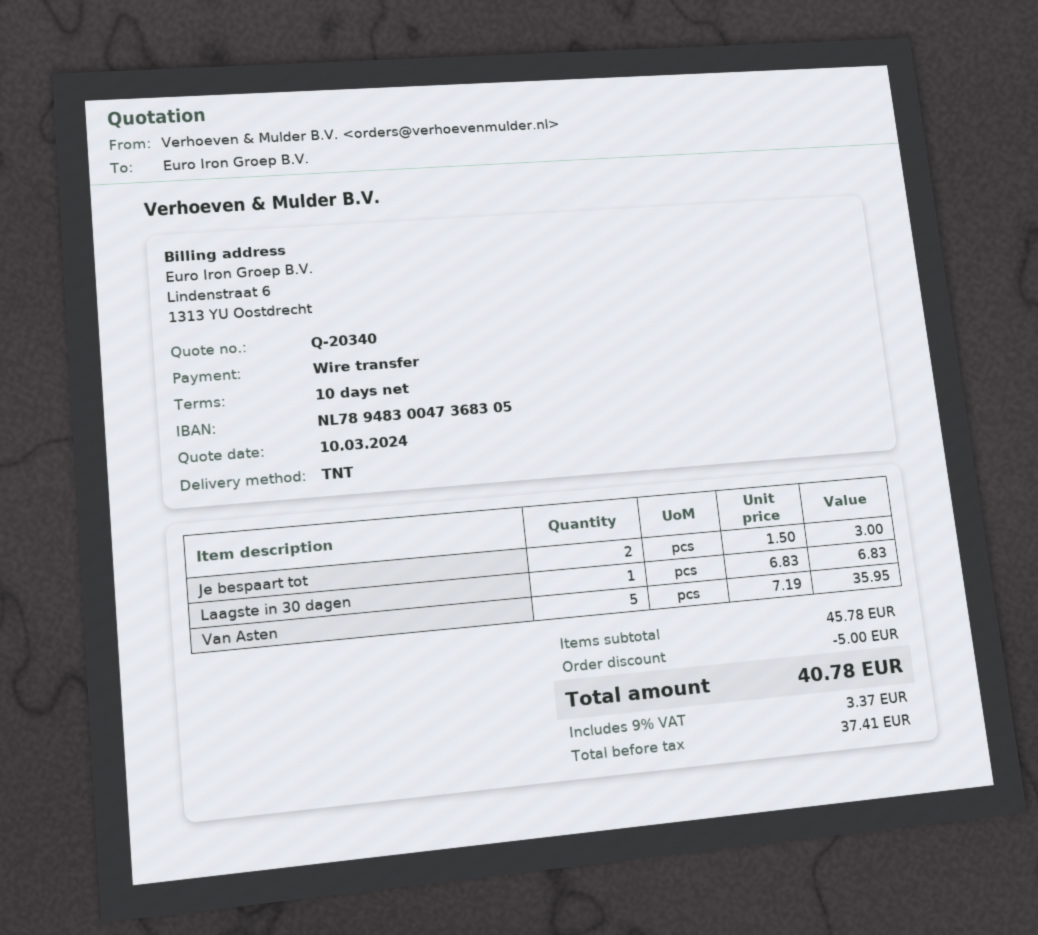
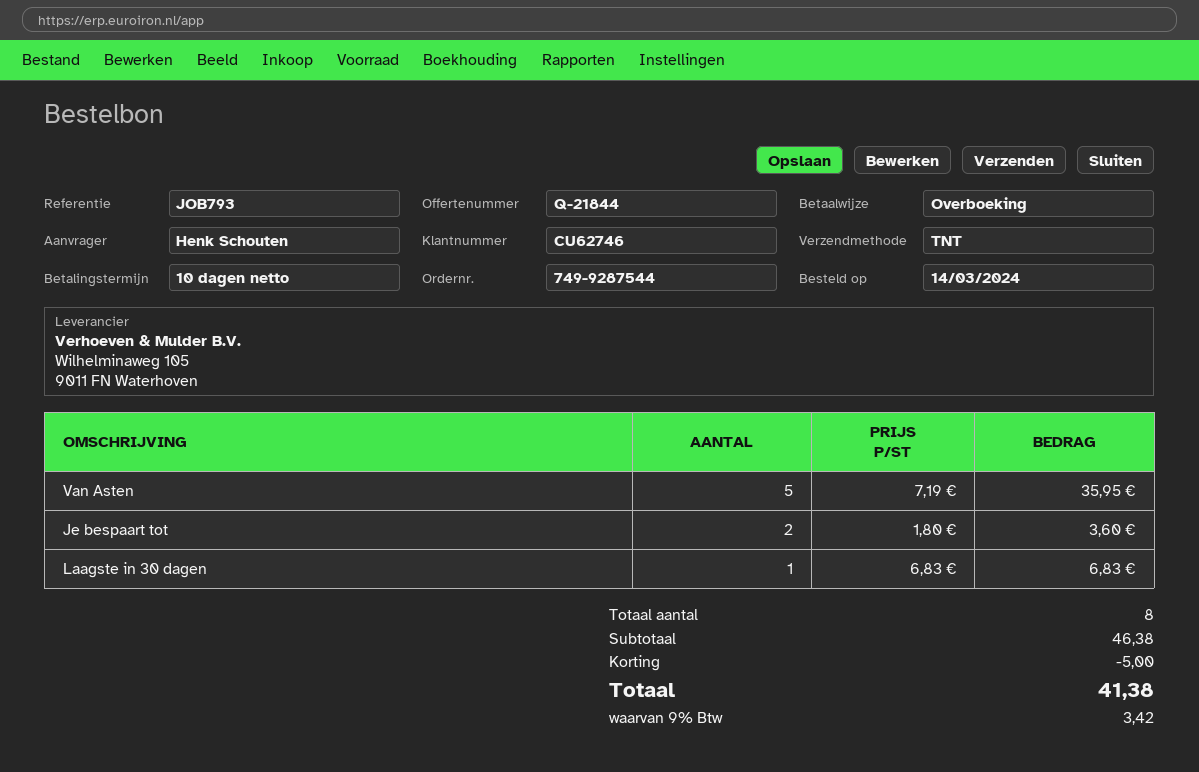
quote number: Q-20340 -> Q-21844
Je bespaart tot: 2 x 1.50 = 3.00 -> 2 x 1.80 = 3.60
subtotal: 45.78 -> 46.38
tax: 9% = 3.37 -> 9% = 3.42
total: 40.78 -> 41.38

